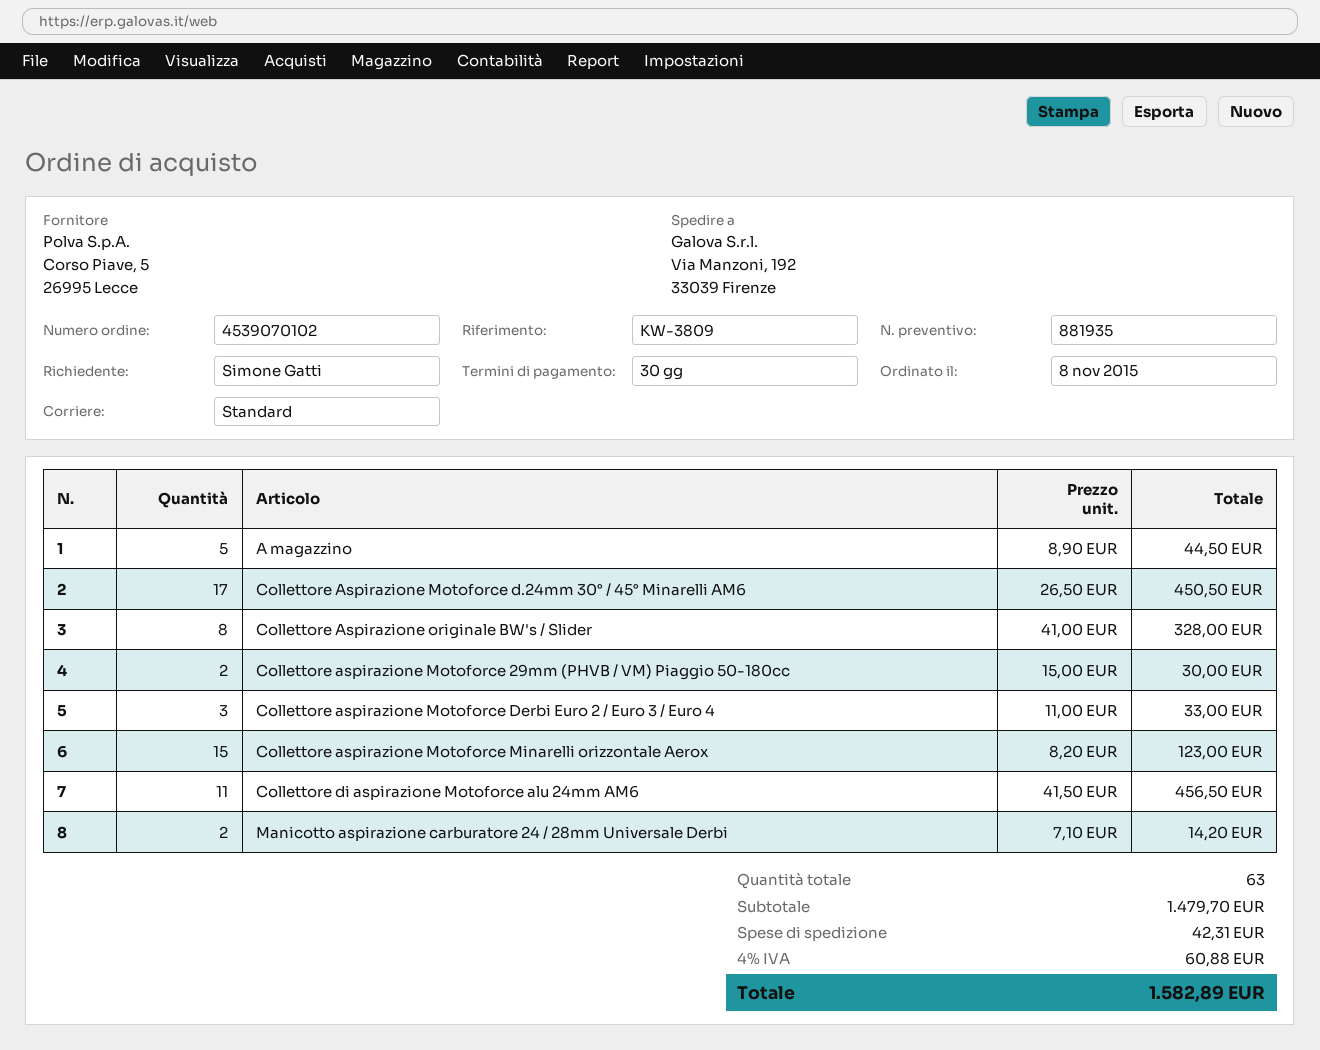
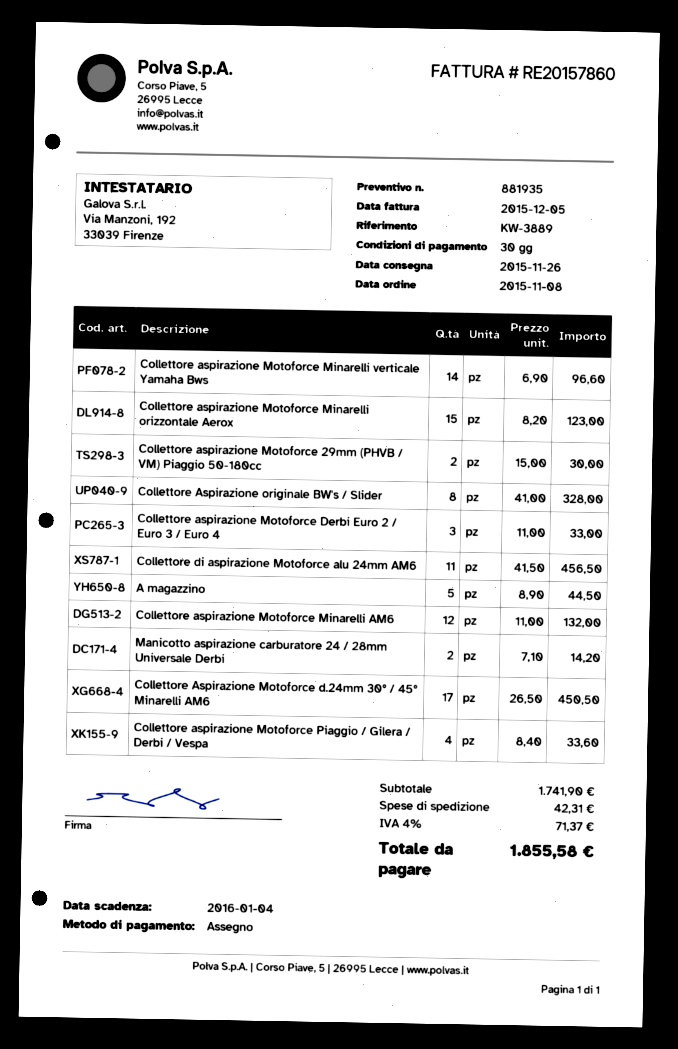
reference: KW-3809 -> KW-3889
Collettore aspirazione Motoforce Minarelli verticale Yamaha Bws: none -> 14 x 6.90 = 96.60
Collettore aspirazione Motoforce Minarelli AM6: none -> 12 x 11.00 = 132.00
Collettore aspirazione Motoforce Piaggio / Gilera / Derbi / Vespa: none -> 4 x 8.40 = 33.60
subtotal: 1479.70 -> 1741.90
tax: 4% = 60.88 -> 4% = 71.37
total: 1582.89 -> 1855.58

